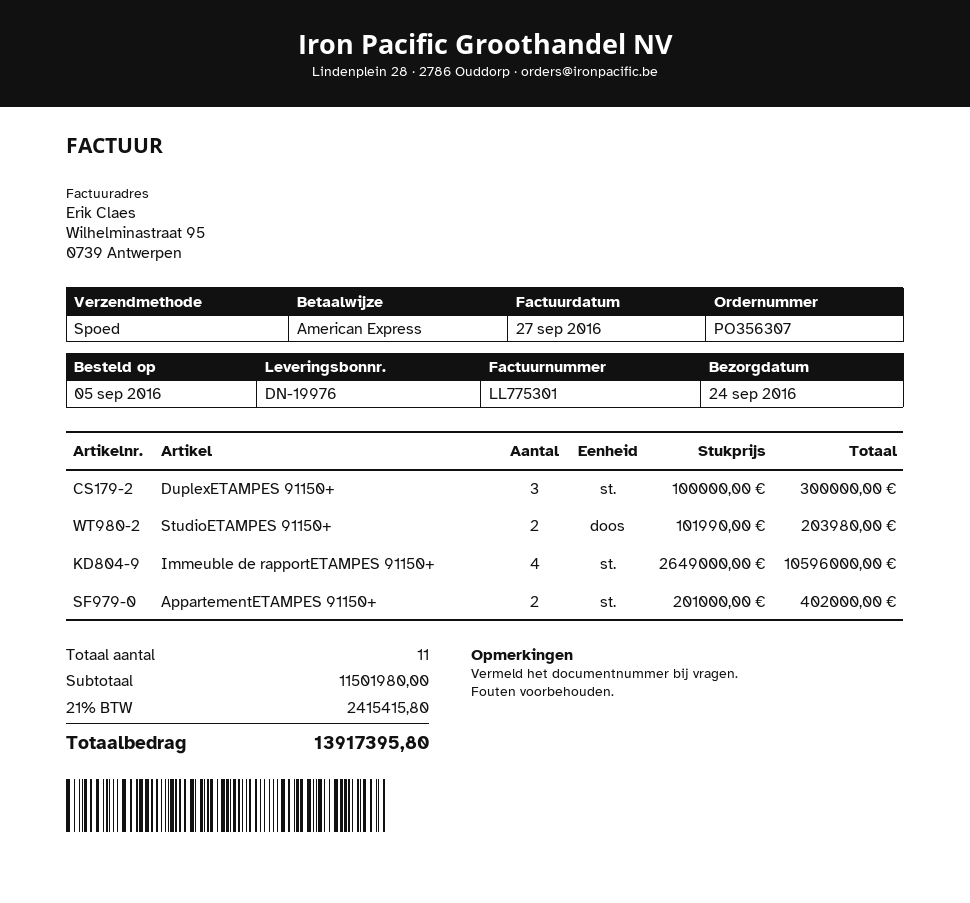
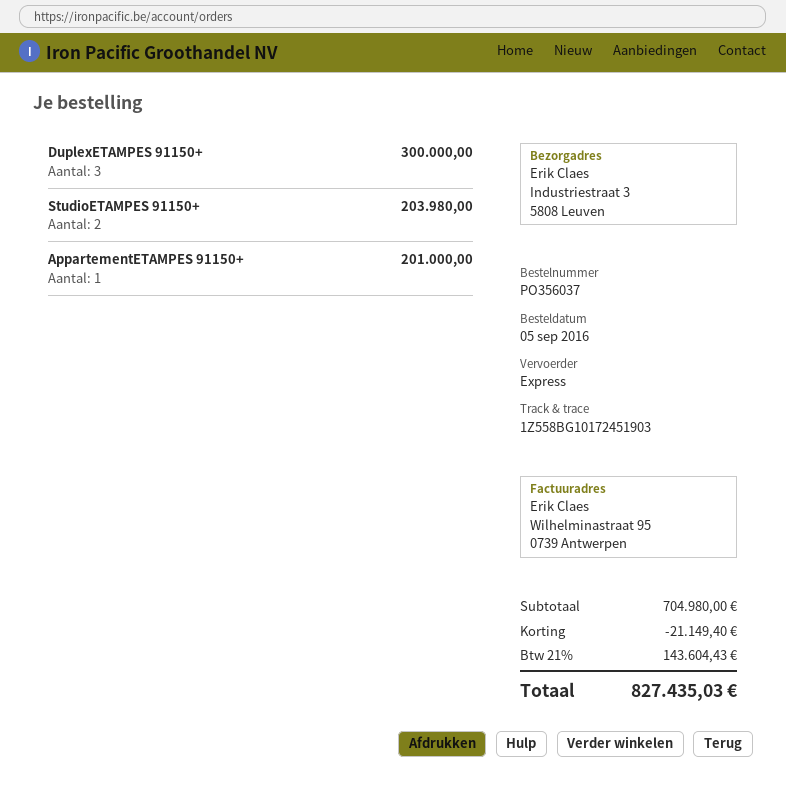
order number: PO356307 -> PO356037
Immeuble de rapportETAMPES 91150+: 4 for 10596000.00 -> none
AppartementETAMPES 91150+: 2 for 402000.00 -> 1 for 201000.00
subtotal: 11501980.00 -> 704980.00
discount: none -> 21149.40
tax: 21% = 2415415.80 -> 21% = 143604.43
total: 13917395.80 -> 827435.03

